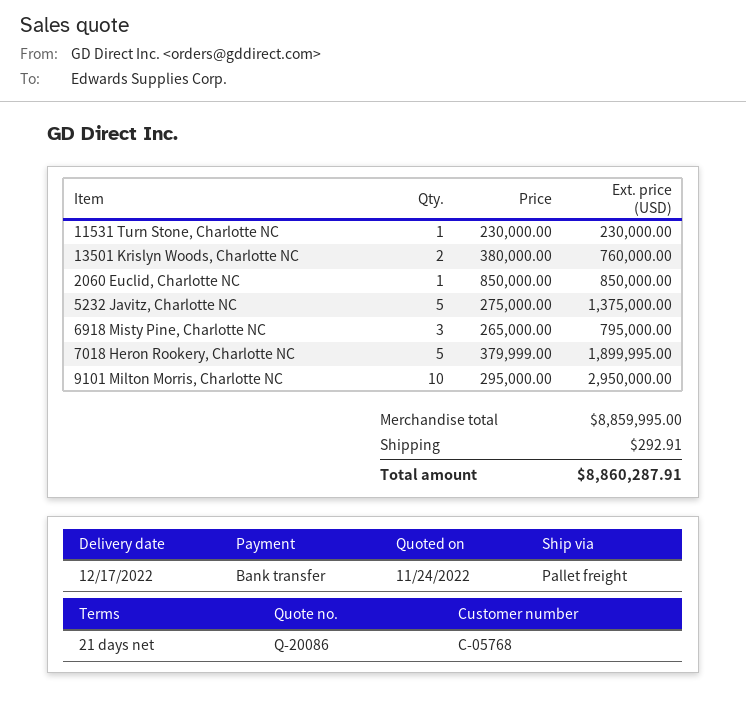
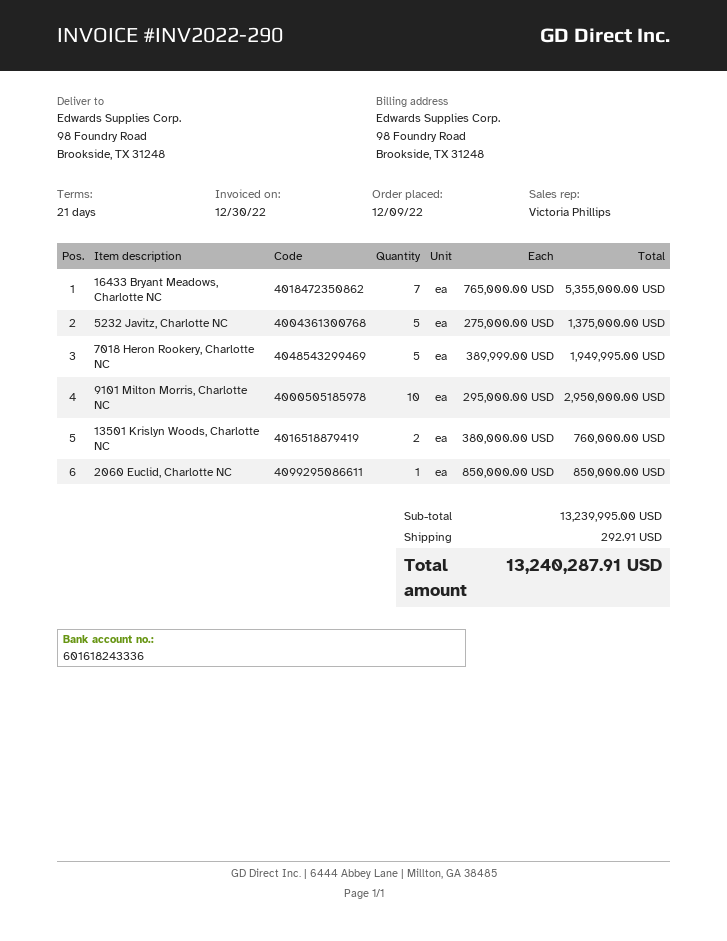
11531 Turn Stone, Charlotte NC: 1 x 230000.00 = 230000.00 -> none
6918 Misty Pine, Charlotte NC: 3 x 265000.00 = 795000.00 -> none
7018 Heron Rookery, Charlotte NC: 5 x 379999.00 = 1899995.00 -> 5 x 389999.00 = 1949995.00
16433 Bryant Meadows, Charlotte NC: none -> 7 x 765000.00 = 5355000.00
subtotal: 8859995.00 -> 13239995.00
total: 8860287.91 -> 13240287.91

